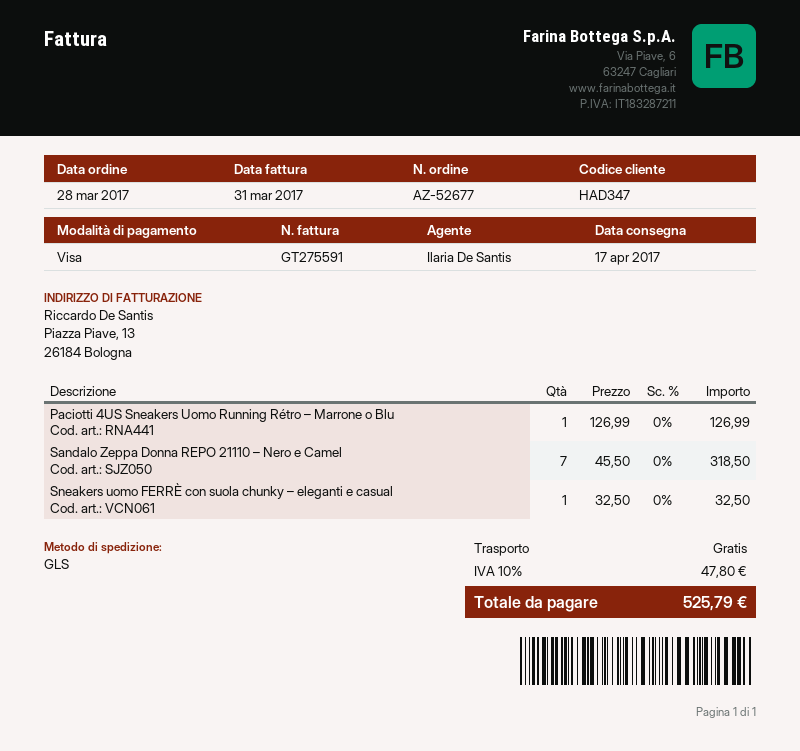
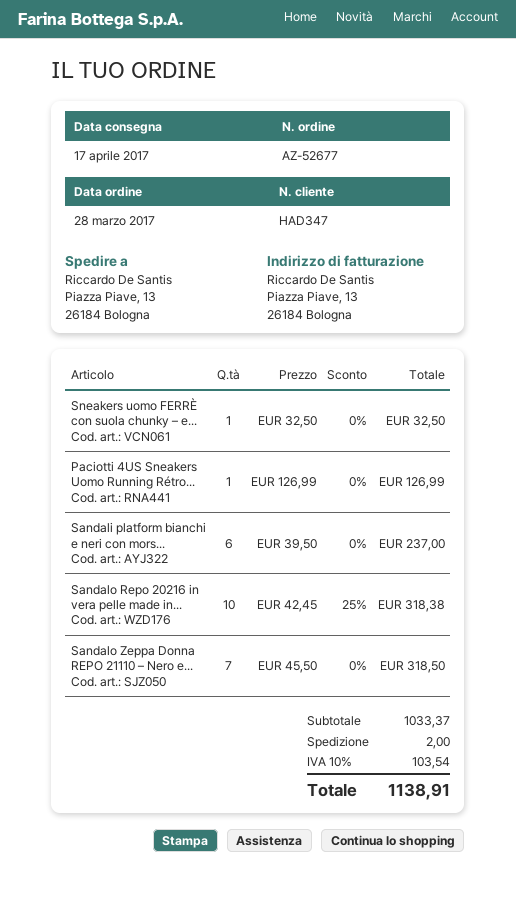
Sandali platform bianchi e neri con mors...: none -> 6 x 39.50 = 237.00
Sandalo Repo 20216 in vera pelle made in...: none -> 10 x 42.45 - 25% = 318.38
shipping: 0.00 -> 2.00
tax: 10% = 47.80 -> 10% = 103.54
total: 525.79 -> 1138.91

